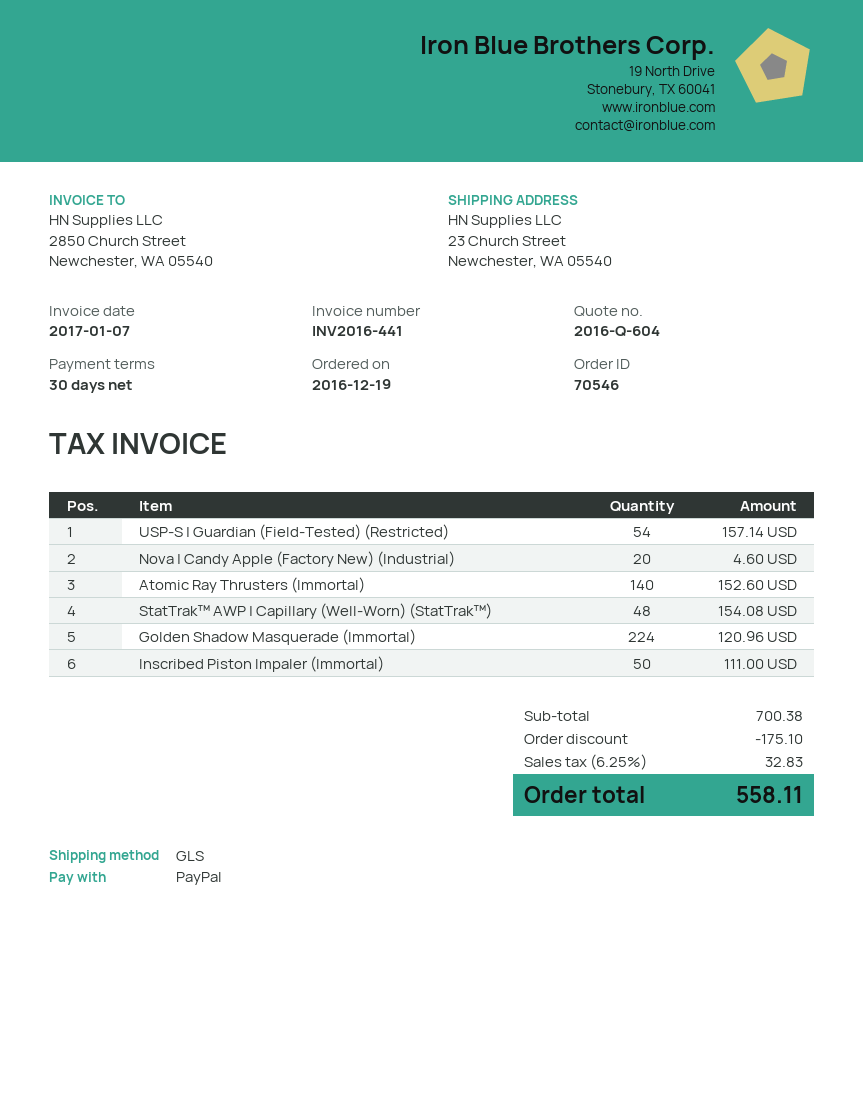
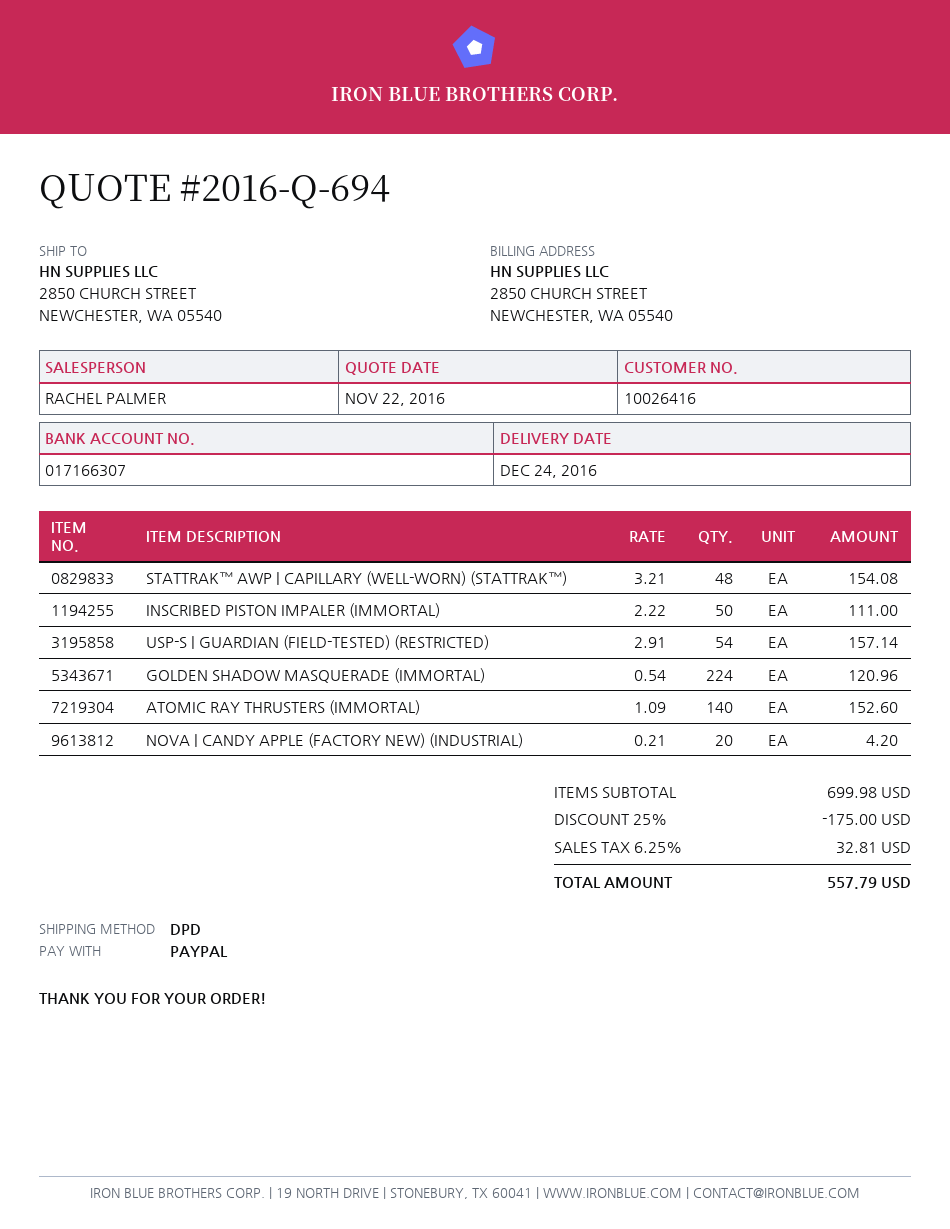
quote number: 2016-Q-604 -> 2016-Q-694
shipping method: GLS -> DPD
ship to: 23 Church Street, Newchester, WA 05540 -> 2850 CHURCH STREET, NEWCHESTER, WA 05540
Nova | Candy Apple (Factory New) (Industrial): 20 for 4.60 -> 20 for 4.20
subtotal: 700.38 -> 699.98
discount: 175.10 -> 175.00
tax: 6.25% = 32.83 -> 6.25% = 32.81
total: 558.11 -> 557.79

